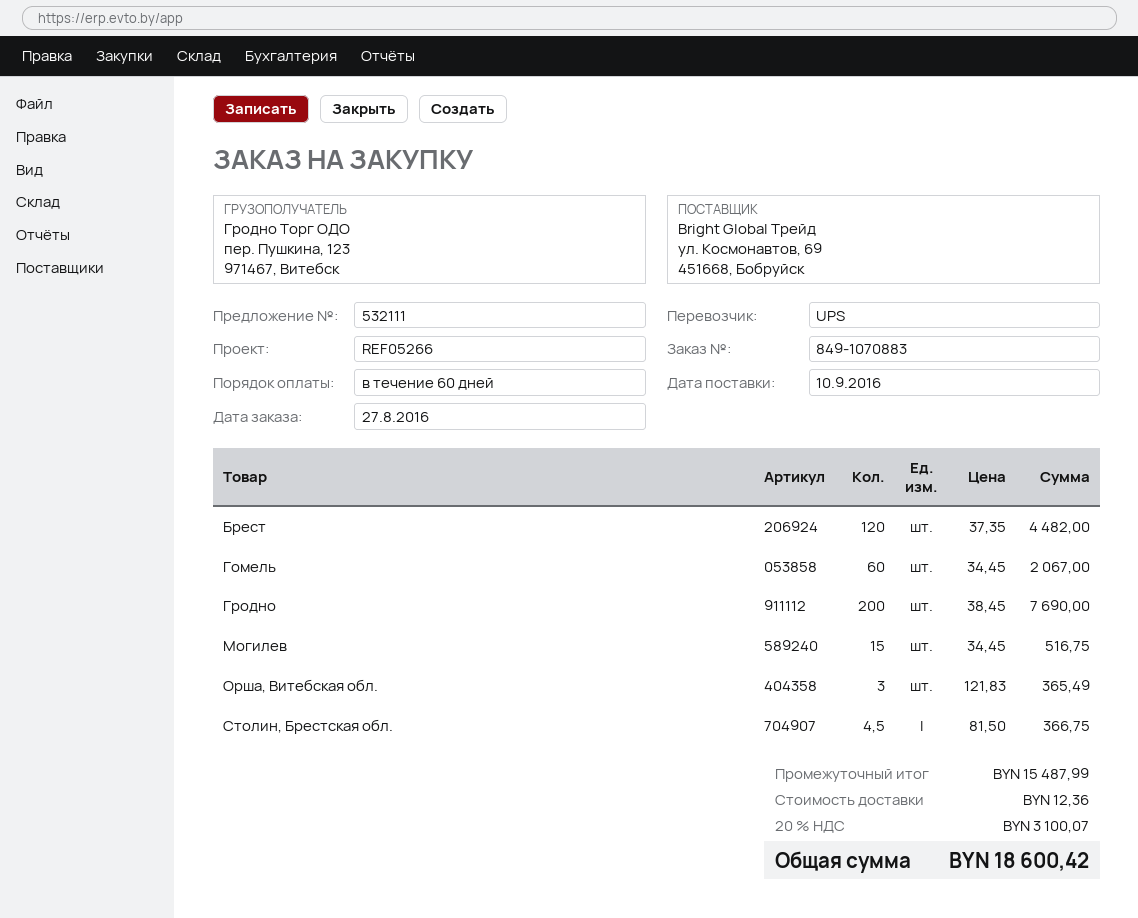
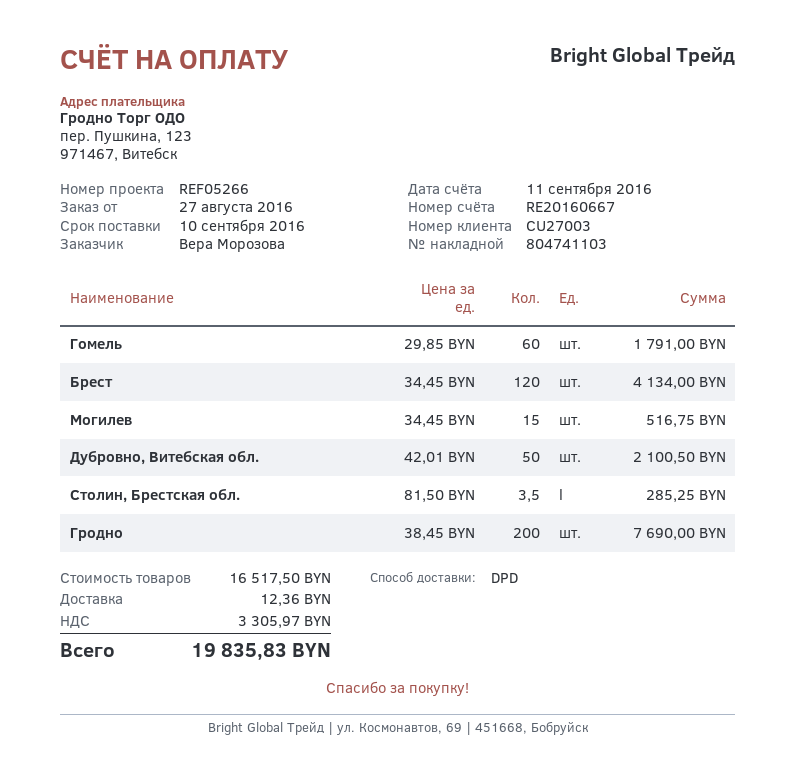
shipping method: UPS -> DPD
Брест: 120 x 37.35 = 4482.00 -> 120 x 34.45 = 4134.00
Гомель: 60 x 34.45 = 2067.00 -> 60 x 29.85 = 1791.00
Орша, Витебская обл.: 3 x 121.83 = 365.49 -> none
Столин, Брестская обл.: 4.5 x 81.50 = 366.75 -> 3.5 x 81.50 = 285.25
Дубровно, Витебская обл.: none -> 50 x 42.01 = 2100.50
subtotal: 15487.99 -> 16517.50
tax: 3100.07 -> 3305.97
total: 18600.42 -> 19835.83

